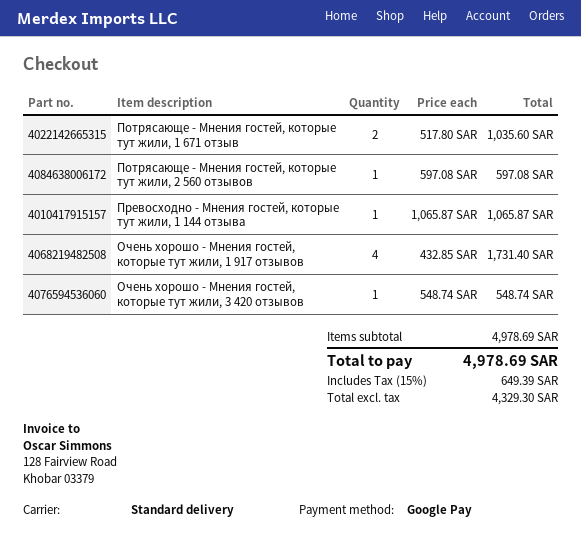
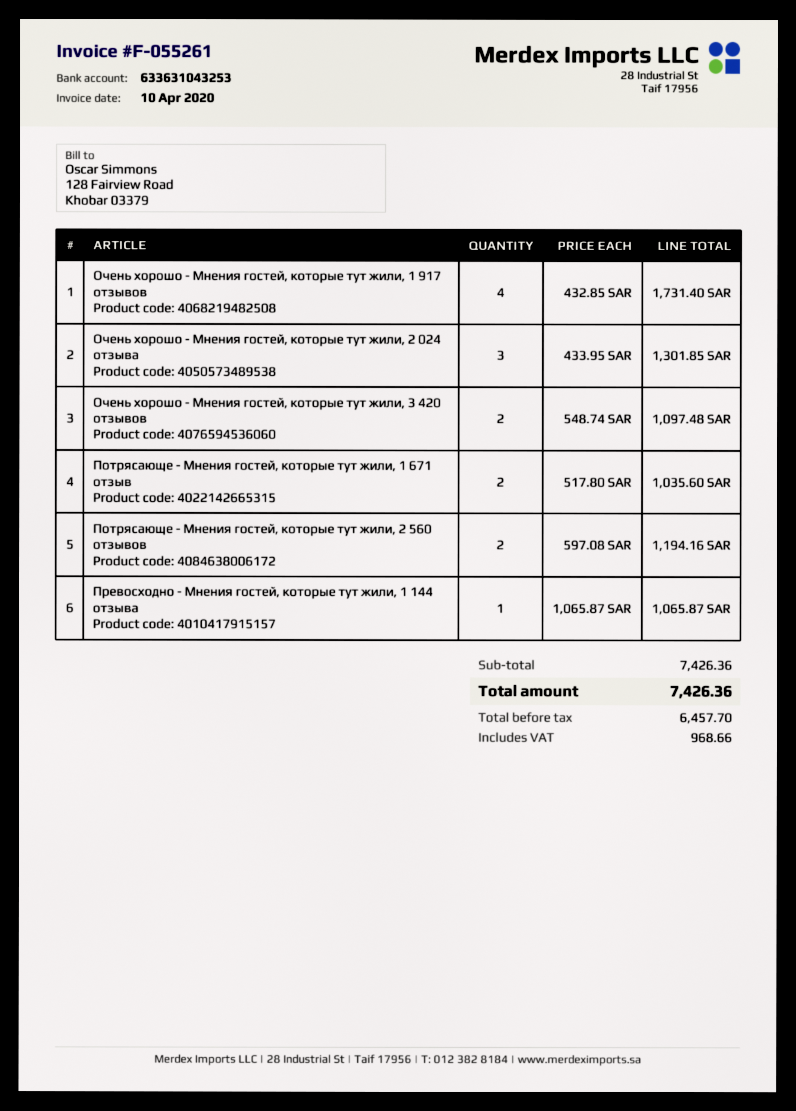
Потрясающе - Мнения гостей, которые тут жили, 2 560 отзывов: 1 x 597.08 = 597.08 -> 2 x 597.08 = 1194.16
Очень хорошо - Мнения гостей, которые тут жили, 3 420 отзывов: 1 x 548.74 = 548.74 -> 2 x 548.74 = 1097.48
Очень хорошо - Мнения гостей, которые тут жили, 2 024 отзыва: none -> 3 x 433.95 = 1301.85
subtotal: 4978.69 -> 7426.36
net: 4329.30 -> 6457.70
tax: 649.39 -> 968.66
total: 4978.69 -> 7426.36

